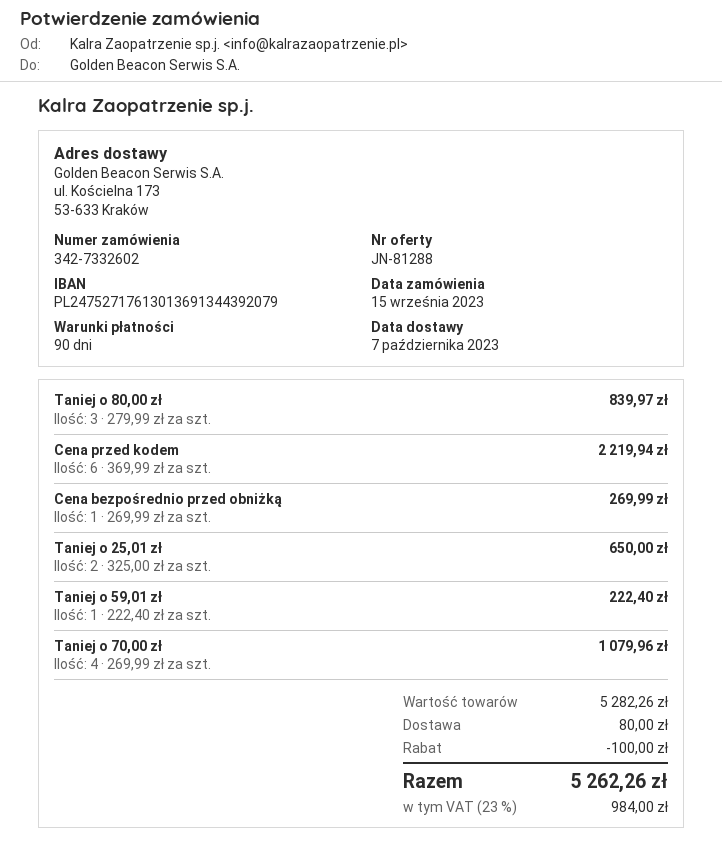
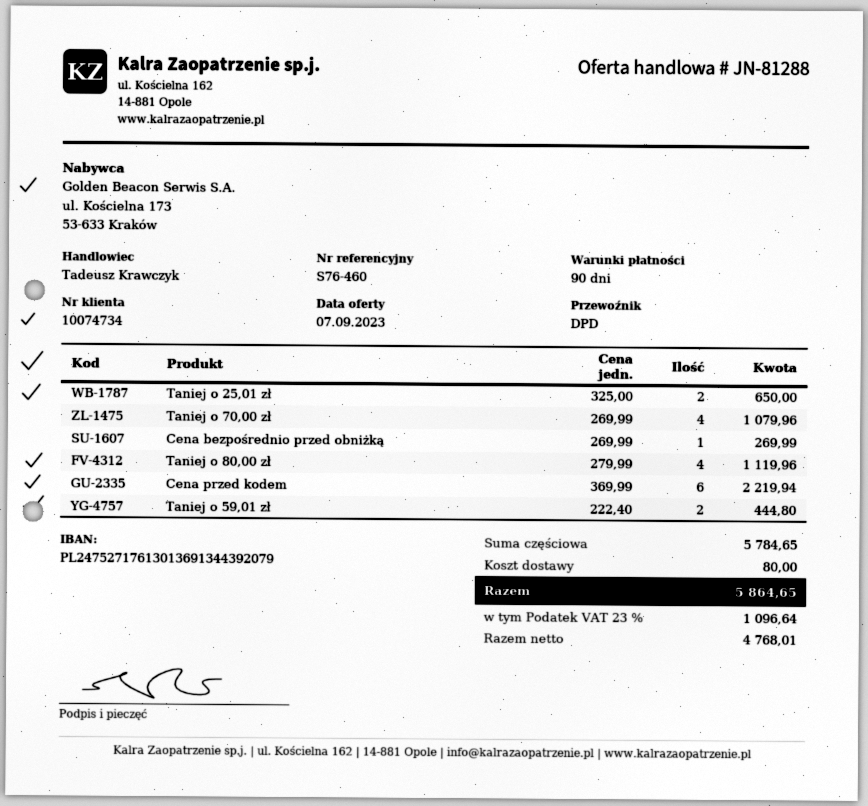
Taniej o 80,00 zł: 3 x 279.99 = 839.97 -> 4 x 279.99 = 1119.96
Taniej o 59,01 zł: 1 x 222.40 = 222.40 -> 2 x 222.40 = 444.80
subtotal: 5282.26 -> 5784.65
discount: 100.00 -> none
tax: 23% = 984.00 -> 23% = 1096.64
total: 5262.26 -> 5864.65

